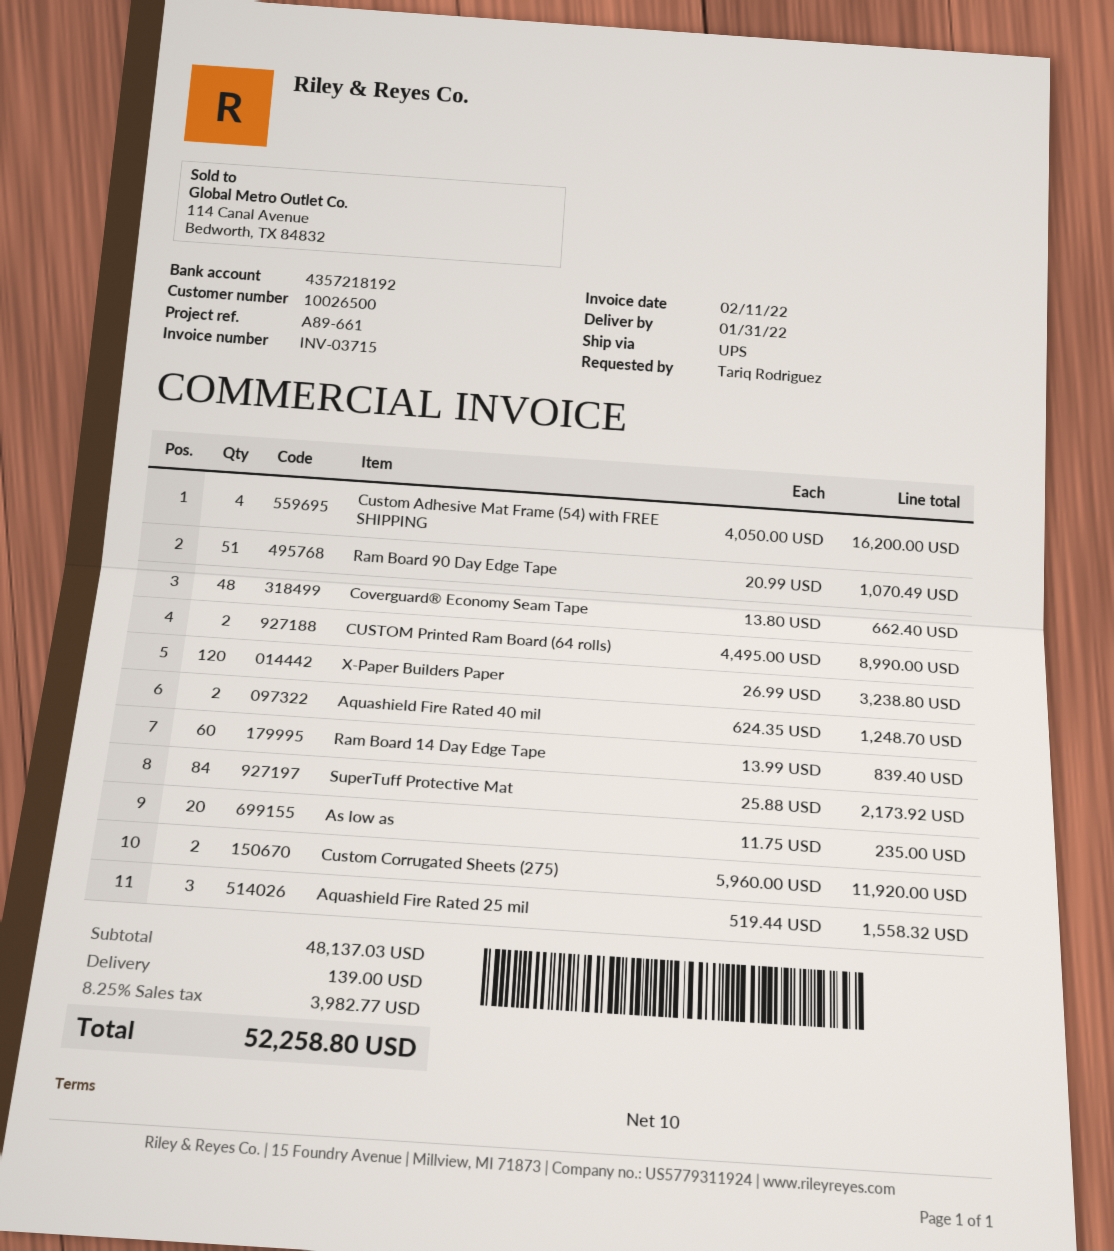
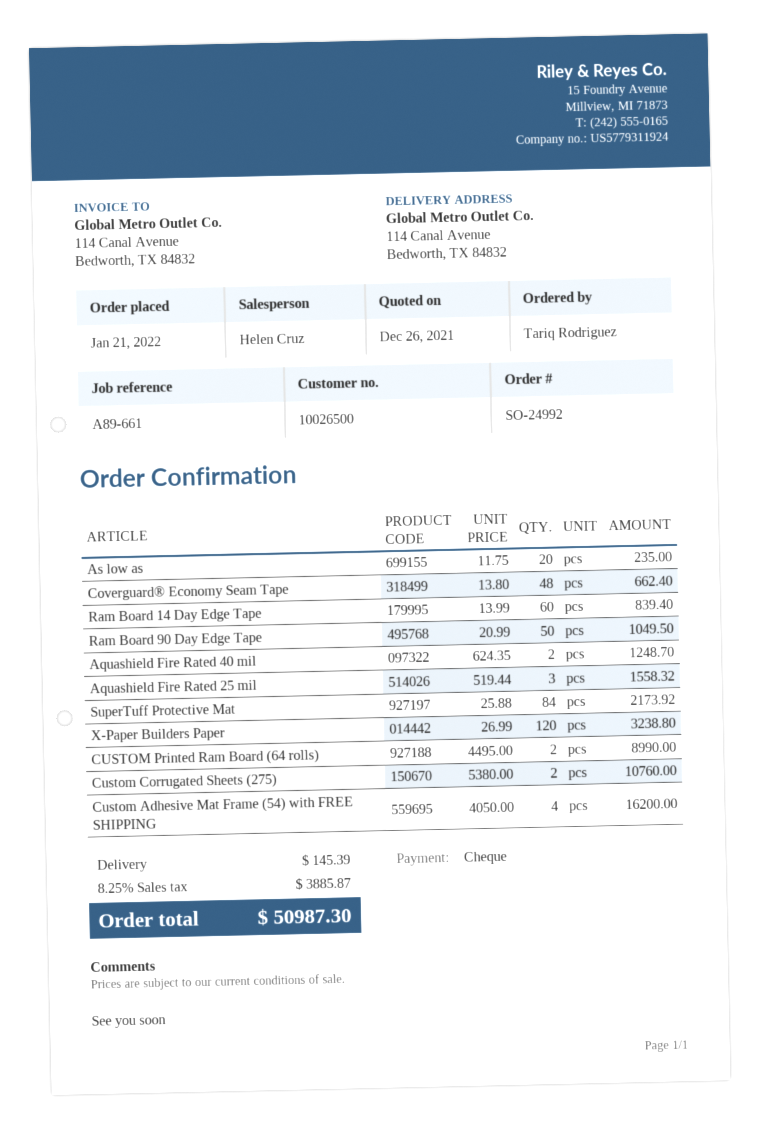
Ram Board 90 Day Edge Tape: 51 x 20.99 = 1070.49 -> 50 x 20.99 = 1049.50
Custom Corrugated Sheets (275): 2 x 5960.00 = 11920.00 -> 2 x 5380.00 = 10760.00
shipping: 139.00 -> 145.39
tax: 8.25% = 3982.77 -> 8.25% = 3885.87
total: 52258.80 -> 50987.30

